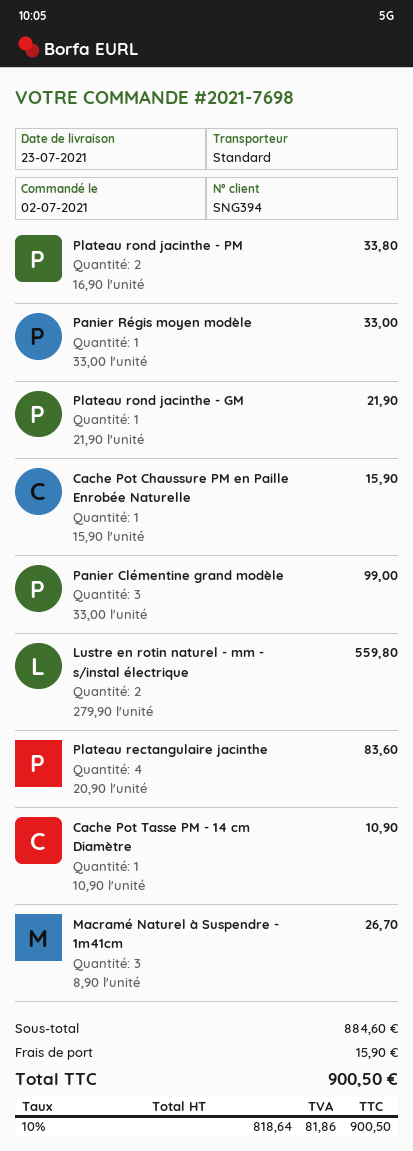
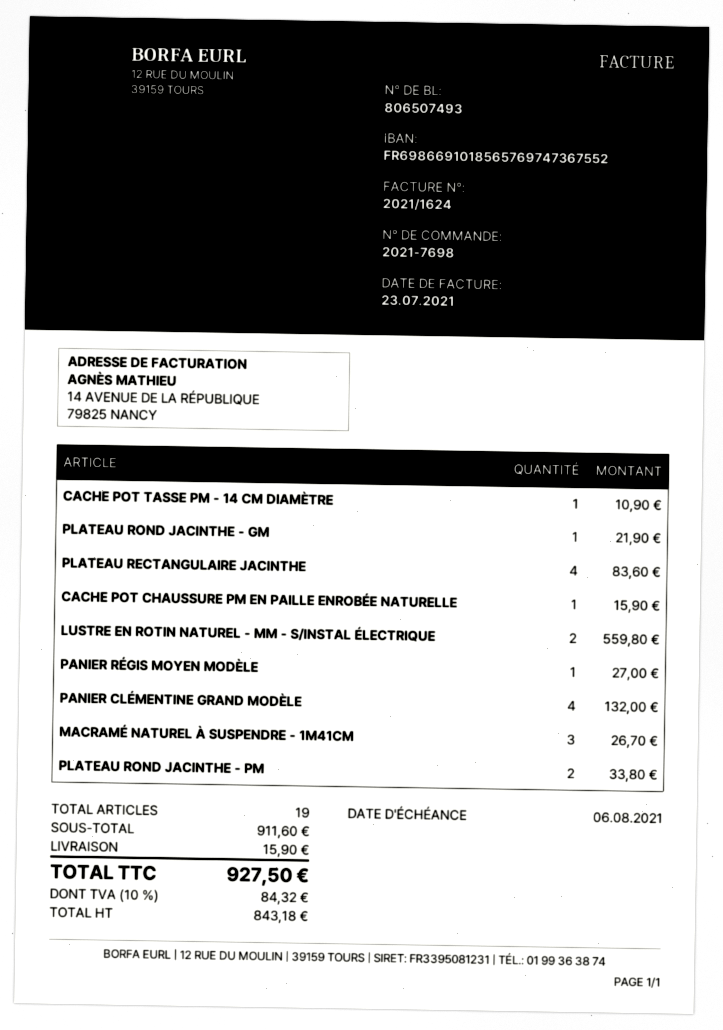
Panier Régis moyen modèle: 1 for 33.00 -> 1 for 27.00
Panier Clémentine grand modèle: 3 for 99.00 -> 4 for 132.00
subtotal: 884.60 -> 911.60
net: 818.64 -> 843.18
tax: 10% = 81.86 -> 10% = 84.32
total: 900.50 -> 927.50

